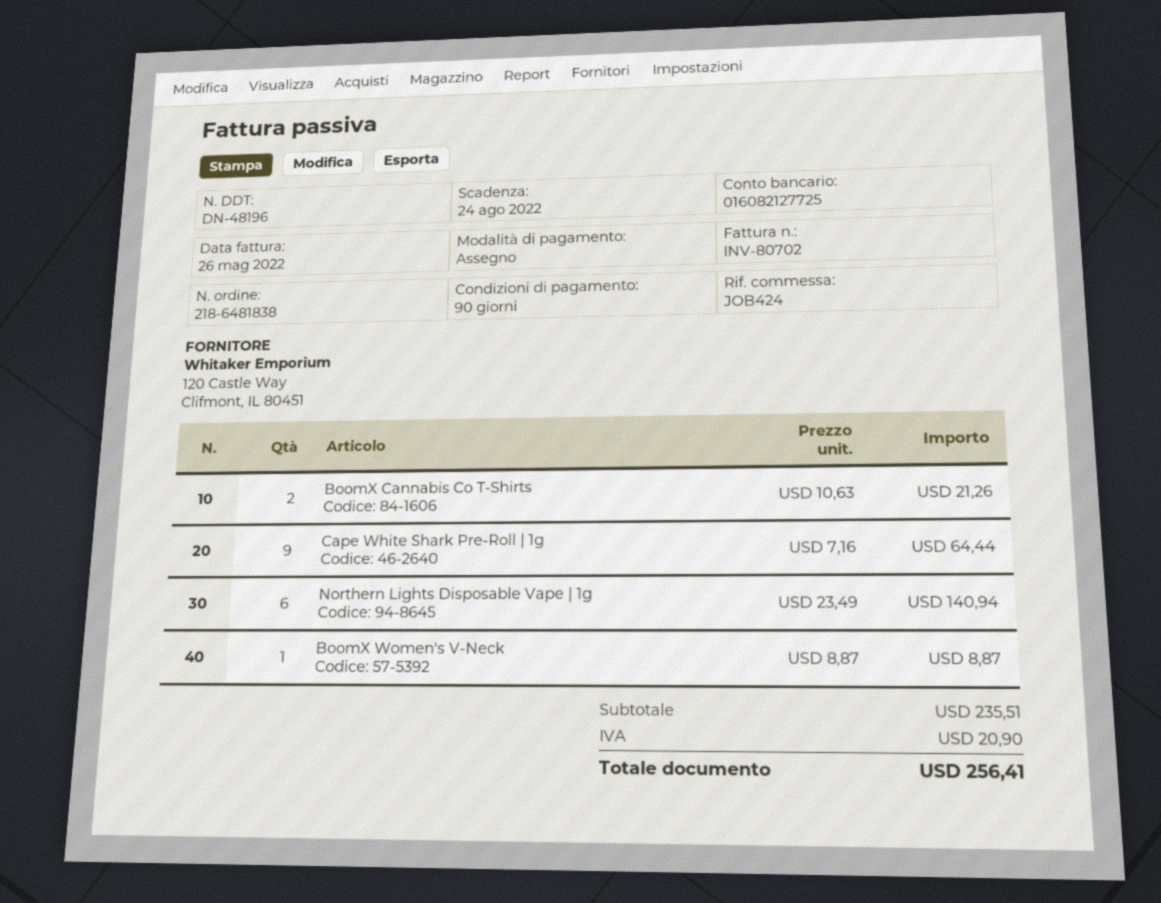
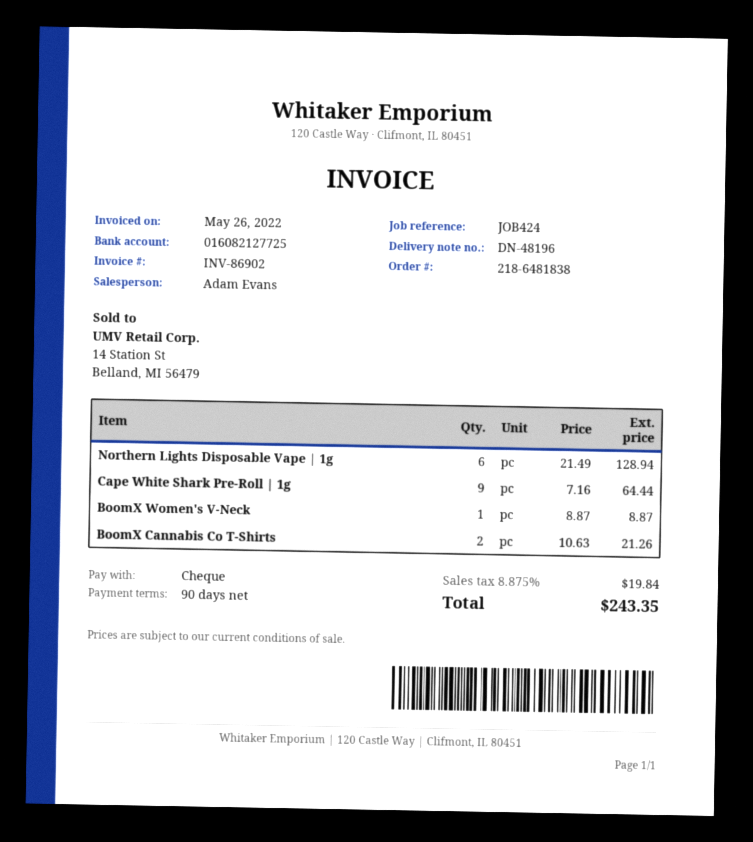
invoice number: INV-80702 -> INV-86902
Northern Lights Disposable Vape | 1g: 6 x 23.49 = 140.94 -> 6 x 21.49 = 128.94
tax: 20.90 -> 19.84
total: 256.41 -> 243.35

